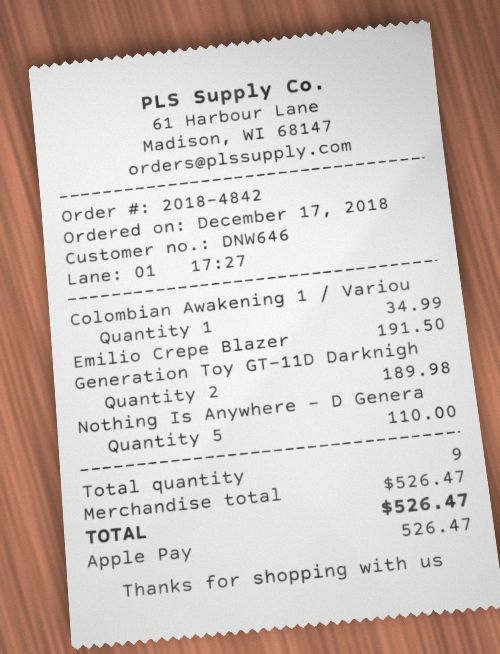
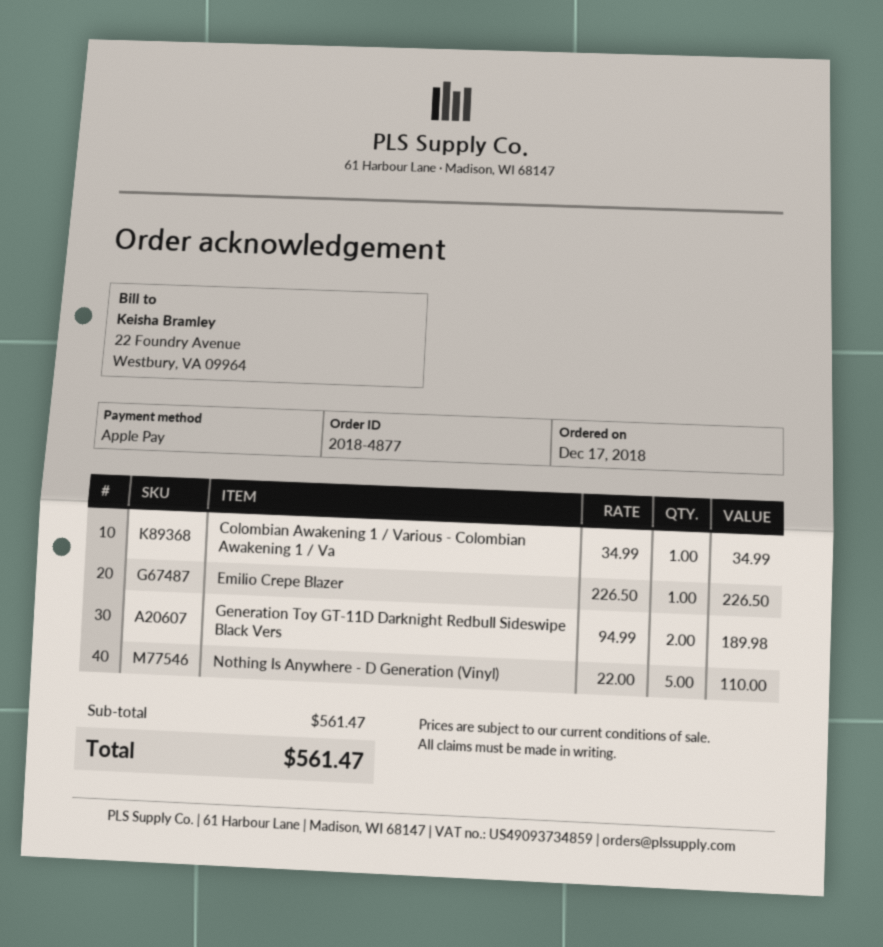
order number: 2018-4842 -> 2018-4877
Emilio Crepe Blazer: 1 for 191.50 -> 1 for 226.50
subtotal: 526.47 -> 561.47
total: 526.47 -> 561.47

